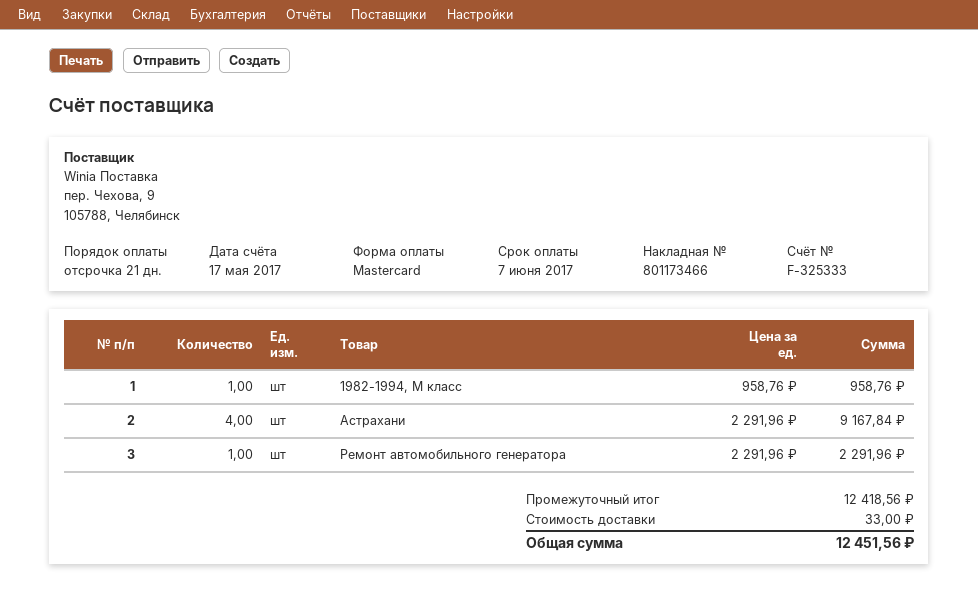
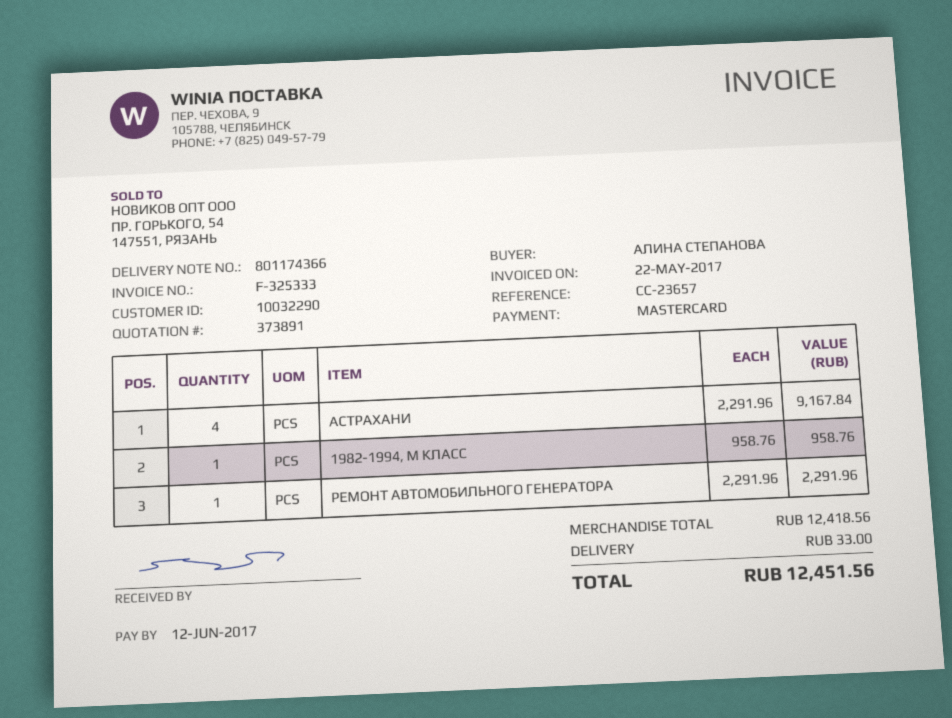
delivery note number: 801173466 -> 801174366
invoice date: 2017-05-17 -> 2017-05-22
due date: 2017-06-07 -> 2017-06-12

